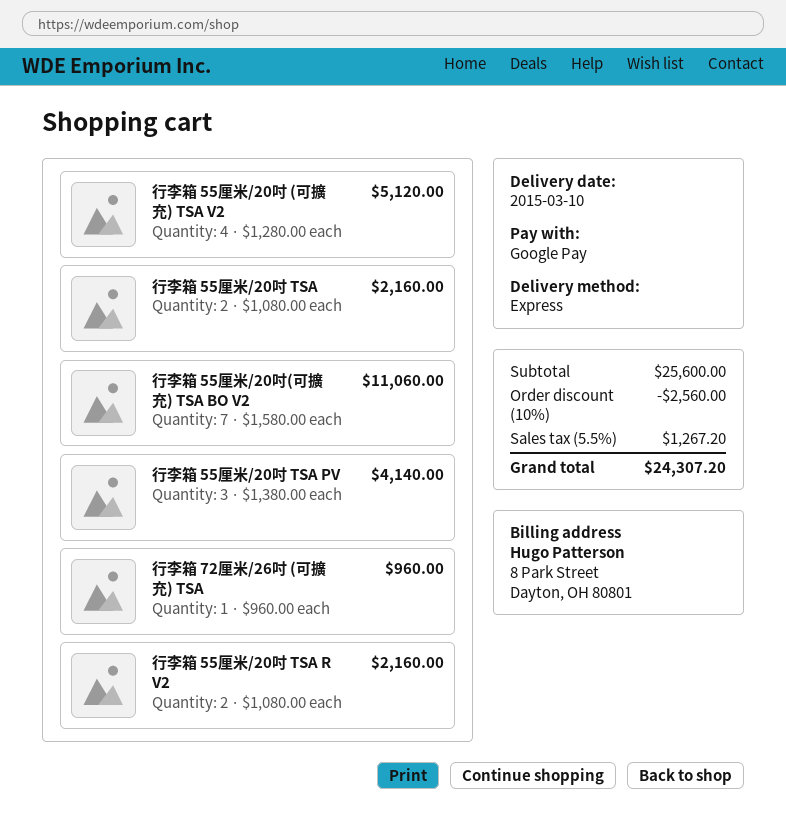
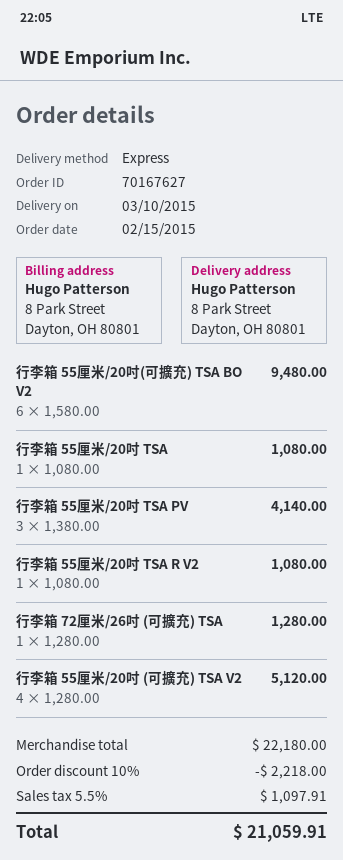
行李箱 55厘米/20吋 TSA: 2 x 1080.00 = 2160.00 -> 1 x 1080.00 = 1080.00
行李箱 55厘米/20吋(可擴充) TSA BO V2: 7 x 1580.00 = 11060.00 -> 6 x 1580.00 = 9480.00
行李箱 72厘米/26吋 (可擴充) TSA: 1 x 960.00 = 960.00 -> 1 x 1280.00 = 1280.00
行李箱 55厘米/20吋 TSA R V2: 2 x 1080.00 = 2160.00 -> 1 x 1080.00 = 1080.00
subtotal: 25600.00 -> 22180.00
discount: 10% = 2560.00 -> 10% = 2218.00
tax: 5.5% = 1267.20 -> 5.5% = 1097.91
total: 24307.20 -> 21059.91

